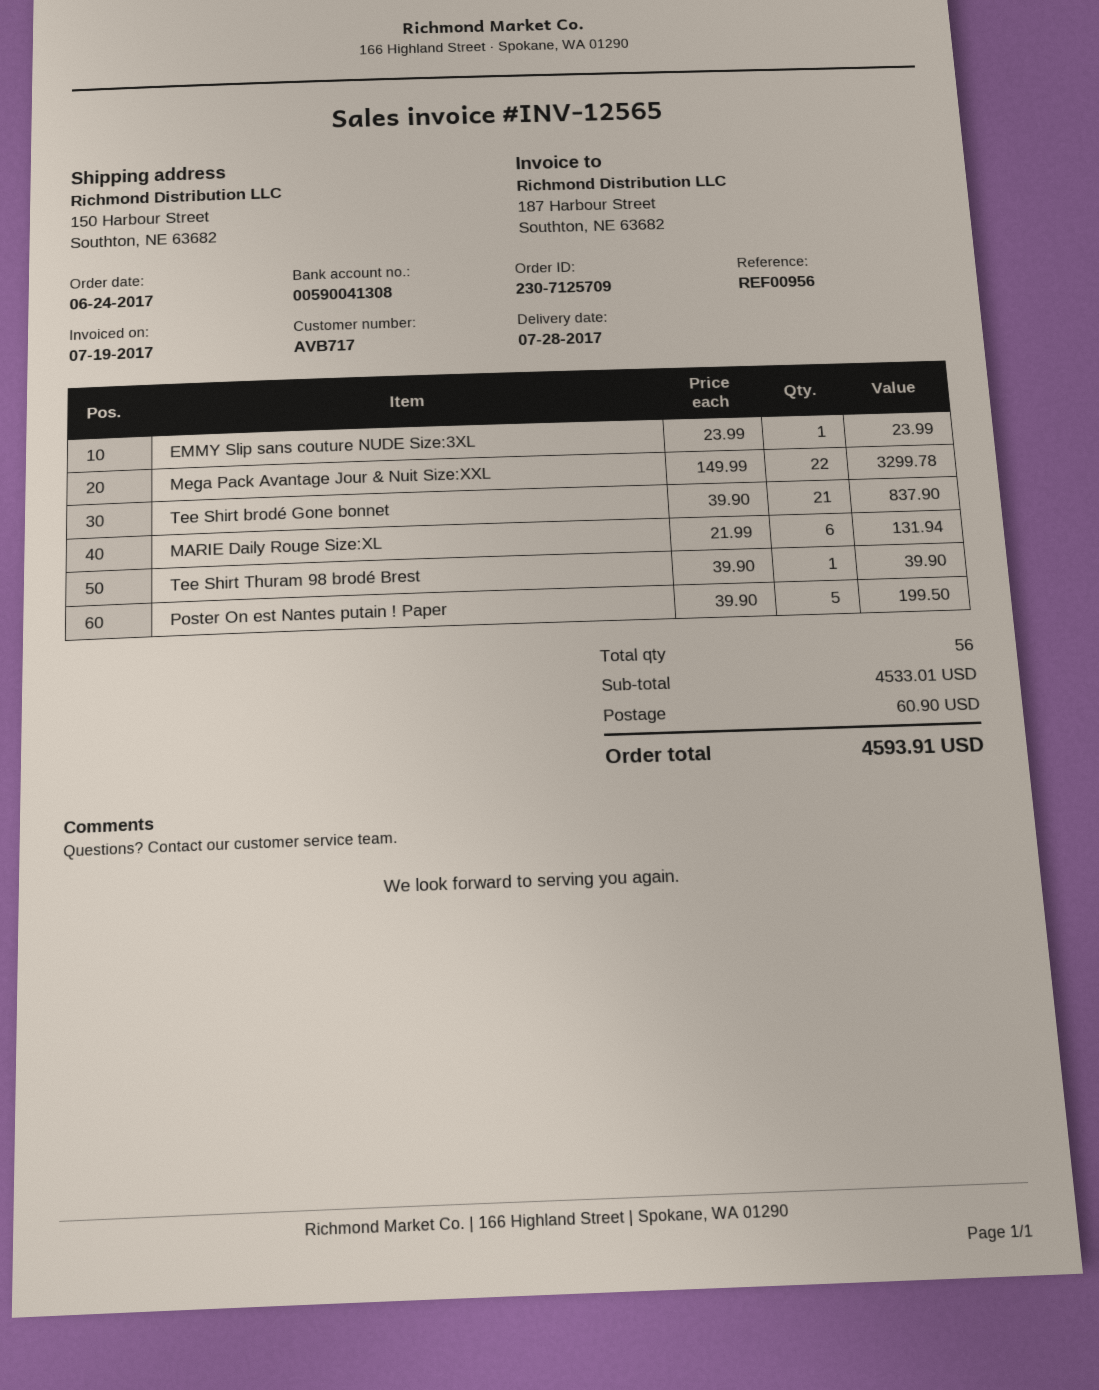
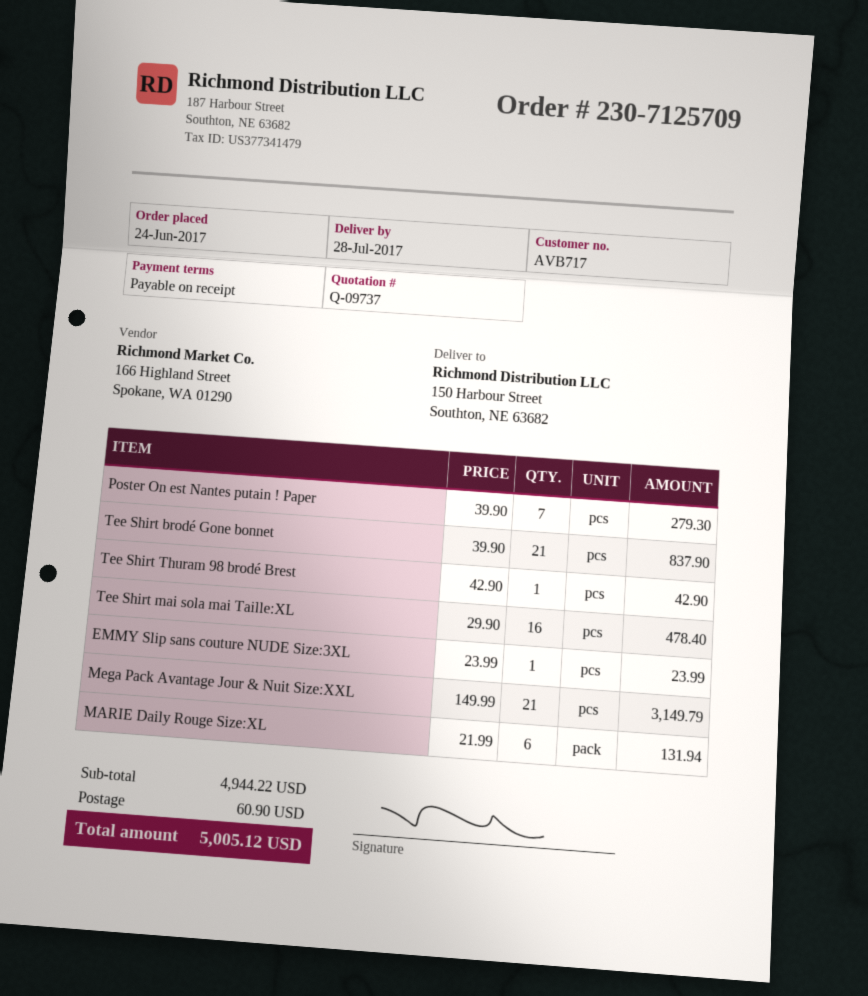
Mega Pack Avantage Jour & Nuit Size:XXL: 22 x 149.99 = 3299.78 -> 21 x 149.99 = 3149.79
Tee Shirt Thuram 98 brodé Brest: 1 x 39.90 = 39.90 -> 1 x 42.90 = 42.90
Poster On est Nantes putain ! Paper: 5 x 39.90 = 199.50 -> 7 x 39.90 = 279.30
Tee Shirt mai sola mai Taille:XL: none -> 16 x 29.90 = 478.40
subtotal: 4533.01 -> 4944.22
total: 4593.91 -> 5005.12

